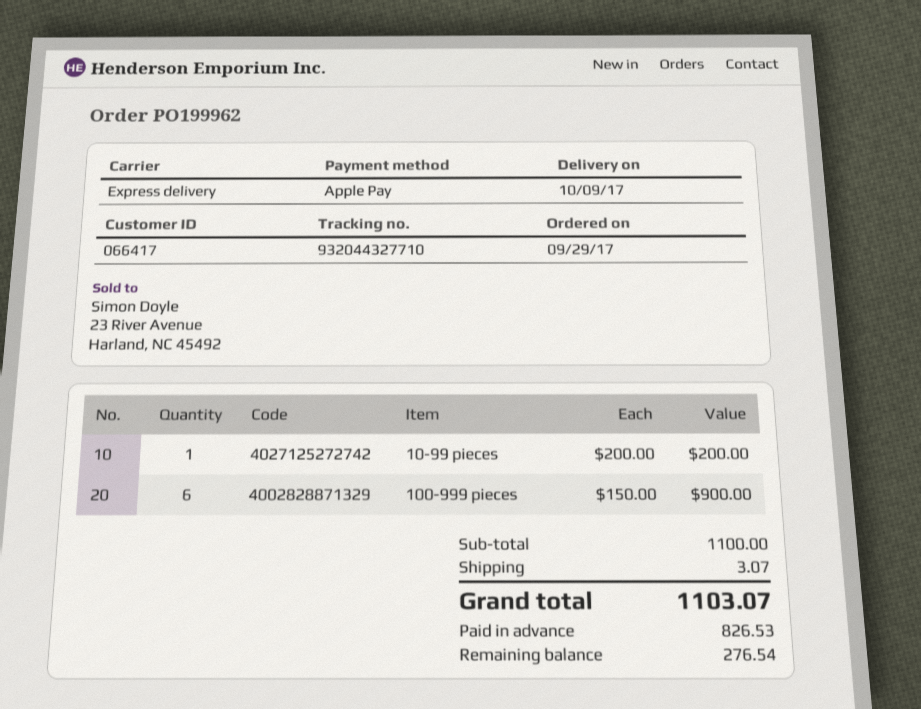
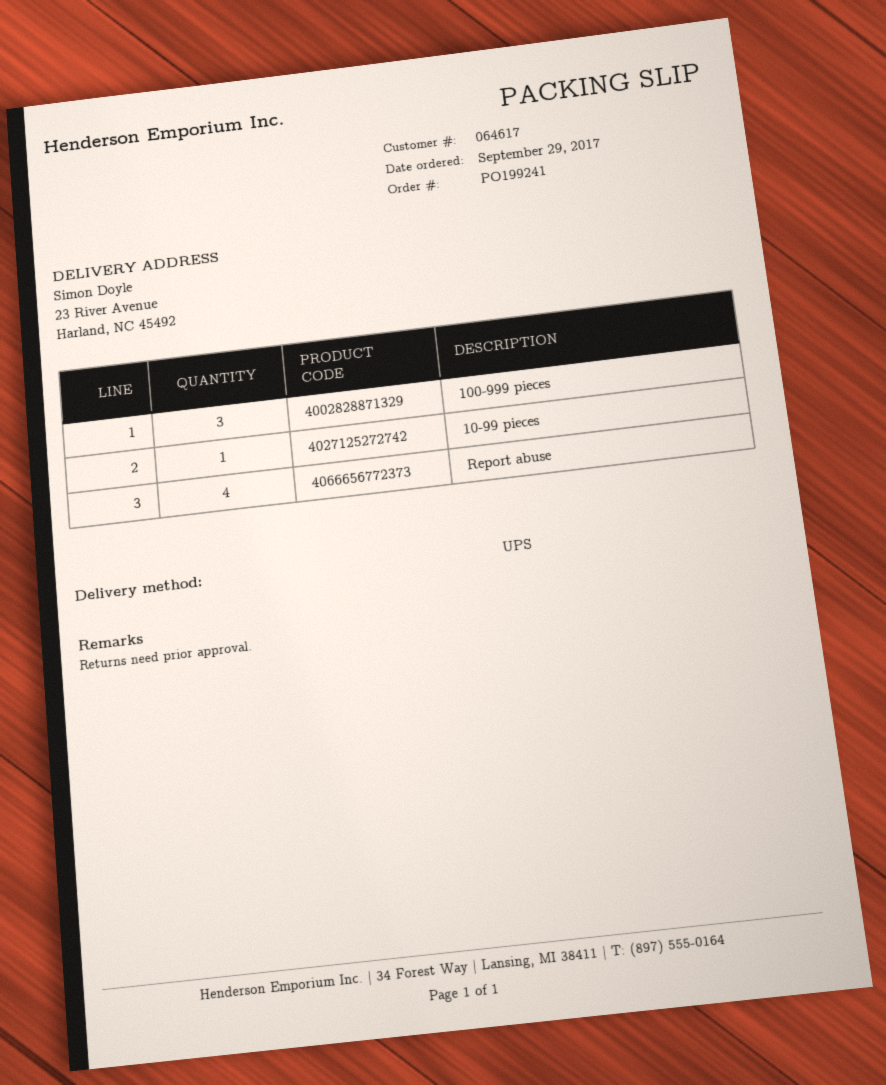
order number: PO199962 -> PO199241
customer number: 066417 -> 064617
shipping method: express -> UPS
100-999 pieces: 6 -> 3
Report abuse: none -> 4

